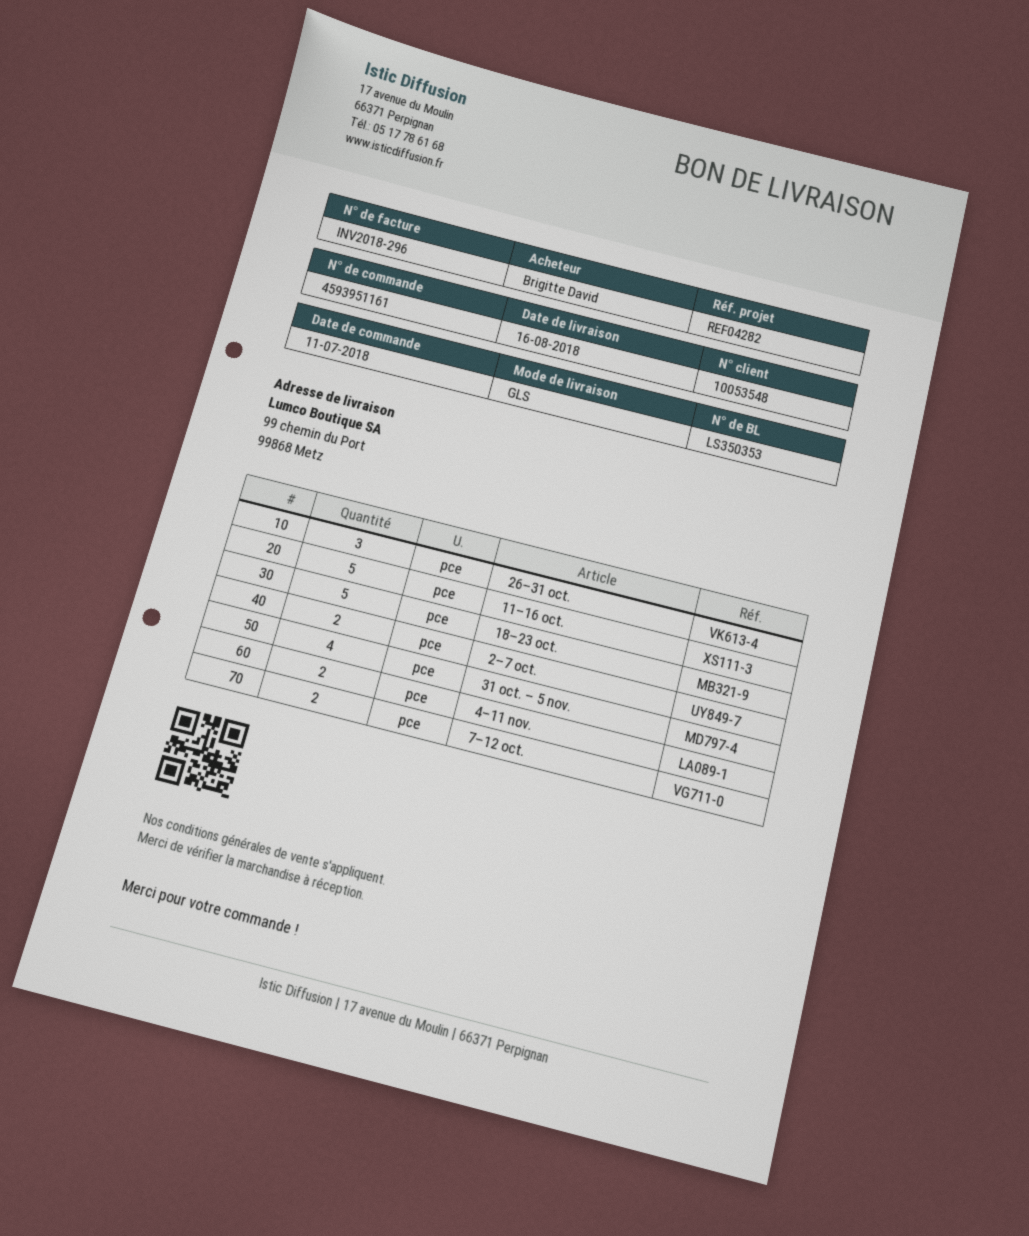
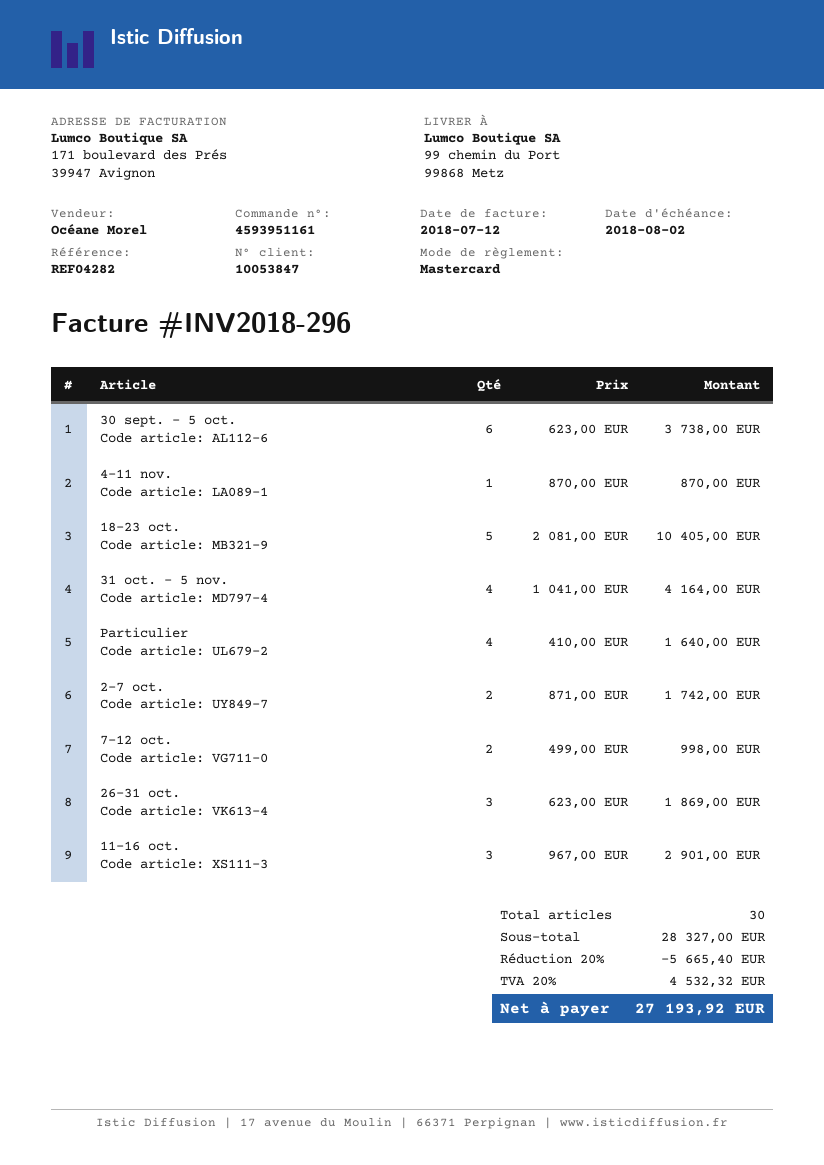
customer number: 10053548 -> 10053847
11–16 oct.: 5 -> 3
4–11 nov.: 2 -> 1
30 sept. – 5 oct.: none -> 6
Particulier: none -> 4

